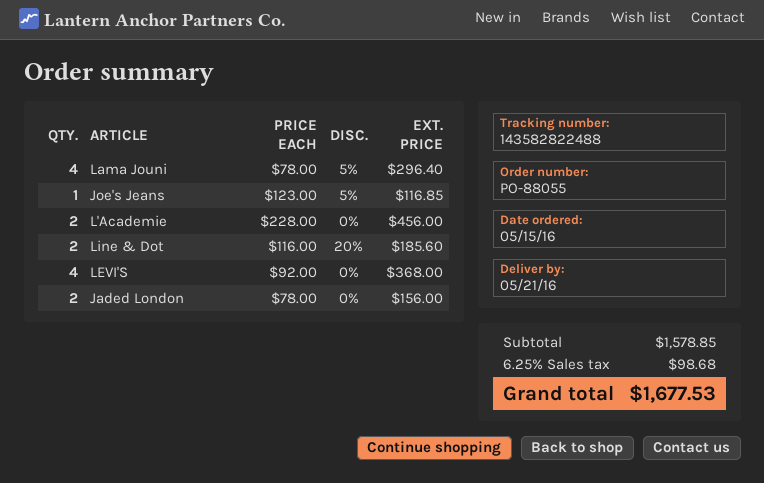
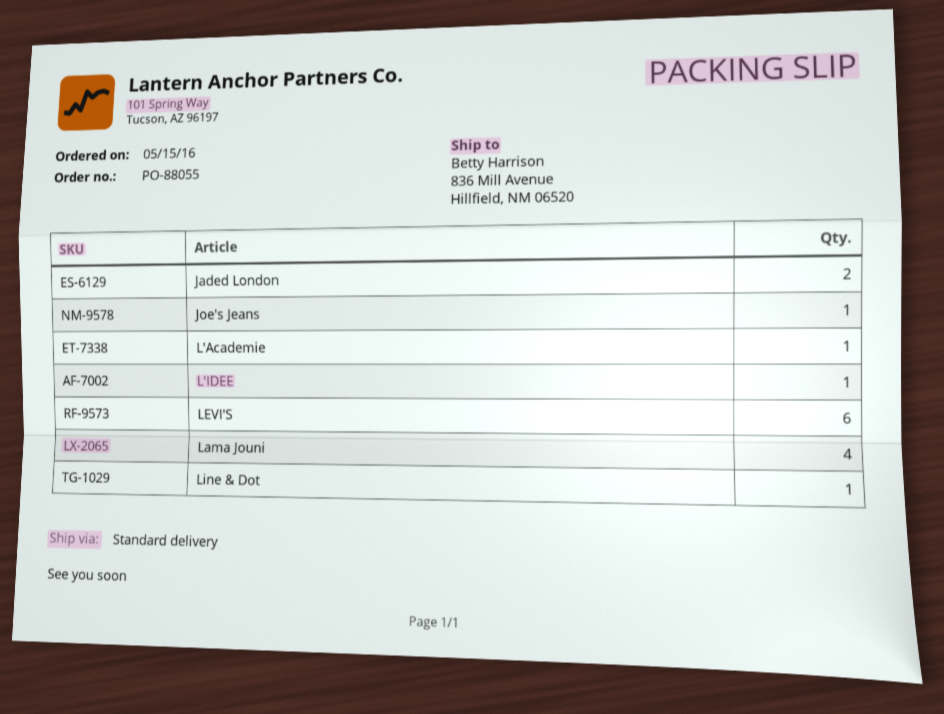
L'Academie: 2 -> 1
Line & Dot: 2 -> 1
LEVI'S: 4 -> 6
L'IDEE: none -> 1

